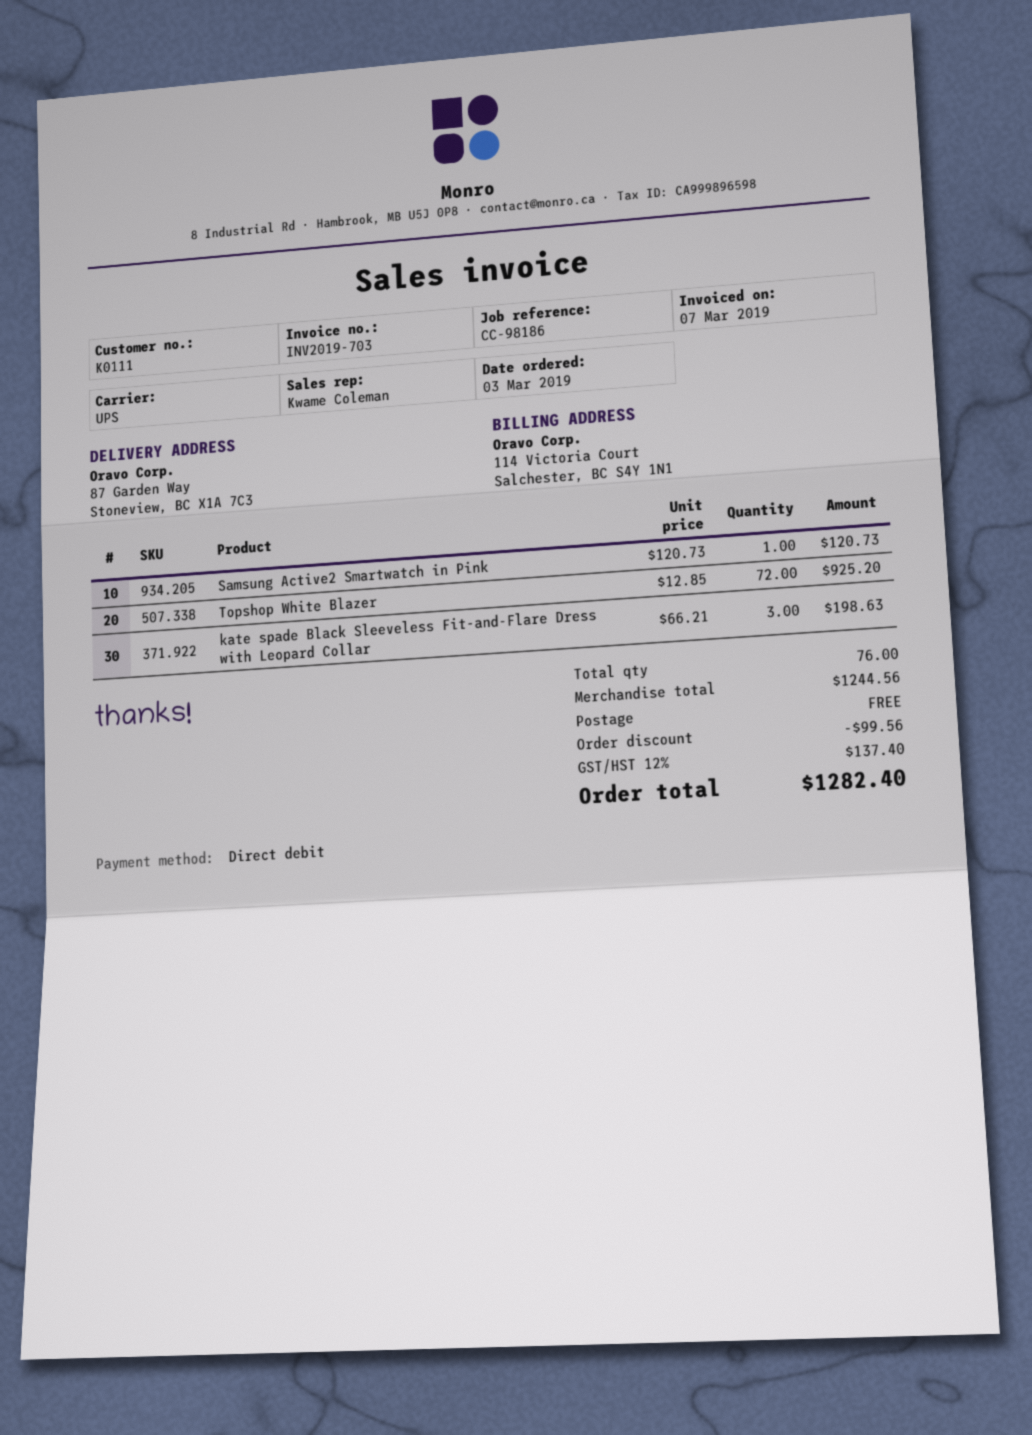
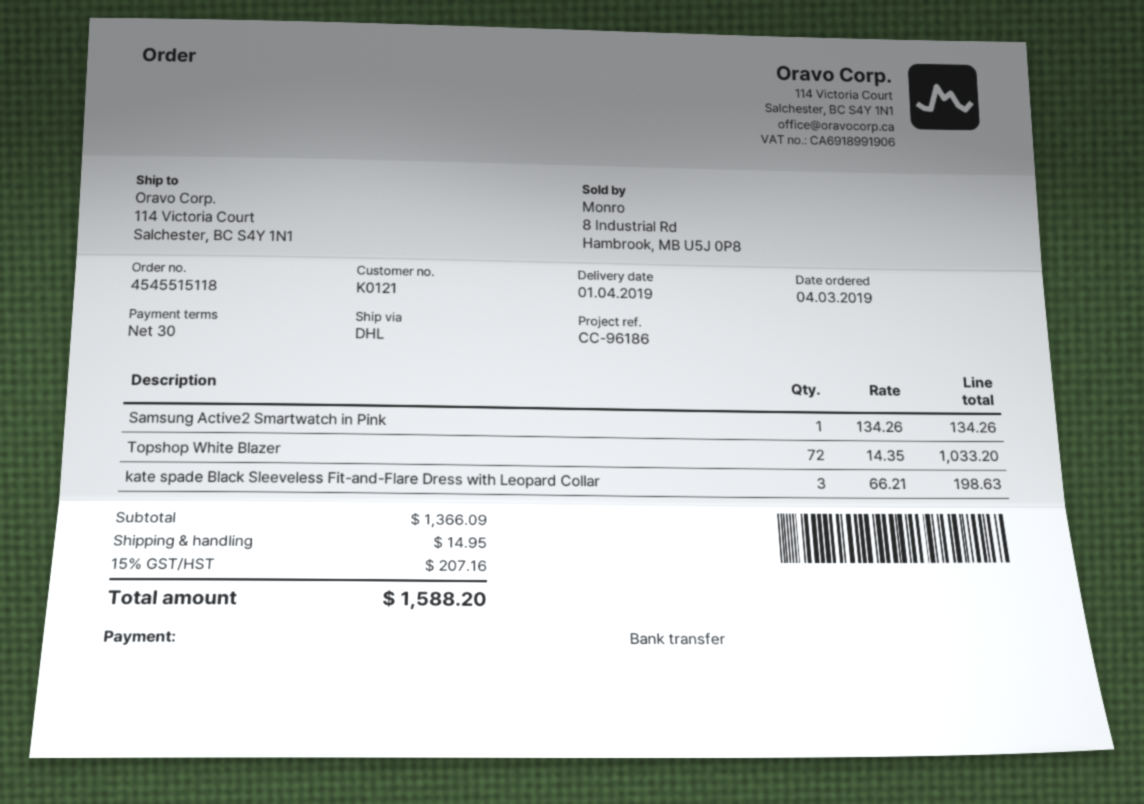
order date: 2019-03-03 -> 2019-03-04
customer number: K0111 -> K0121
reference: CC-98186 -> CC-96186
payment method: direct debit -> bank transfer
shipping method: UPS -> DHL
ship to: 87 Garden Way, Stoneview, BC X1A 7C3 -> 114 Victoria Court, Salchester, BC S4Y 1N1
Samsung Active2 Smartwatch in Pink: 1 x 120.73 = 120.73 -> 1 x 134.26 = 134.26
Topshop White Blazer: 72 x 12.85 = 925.20 -> 72 x 14.35 = 1033.20
subtotal: 1244.56 -> 1366.09
discount: 99.56 -> none
shipping: 0.00 -> 14.95
tax: 12% = 137.40 -> 15% = 207.16
total: 1282.40 -> 1588.20

